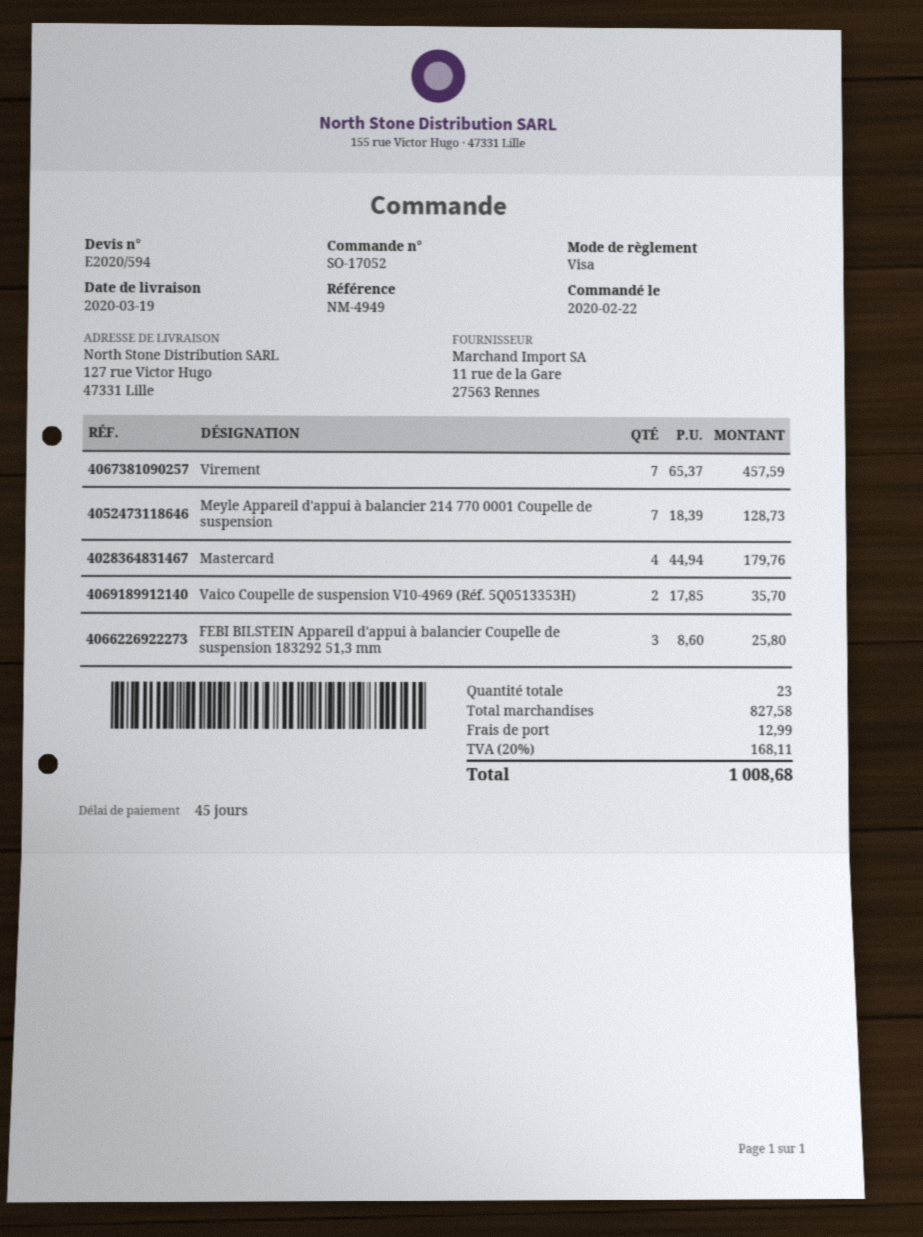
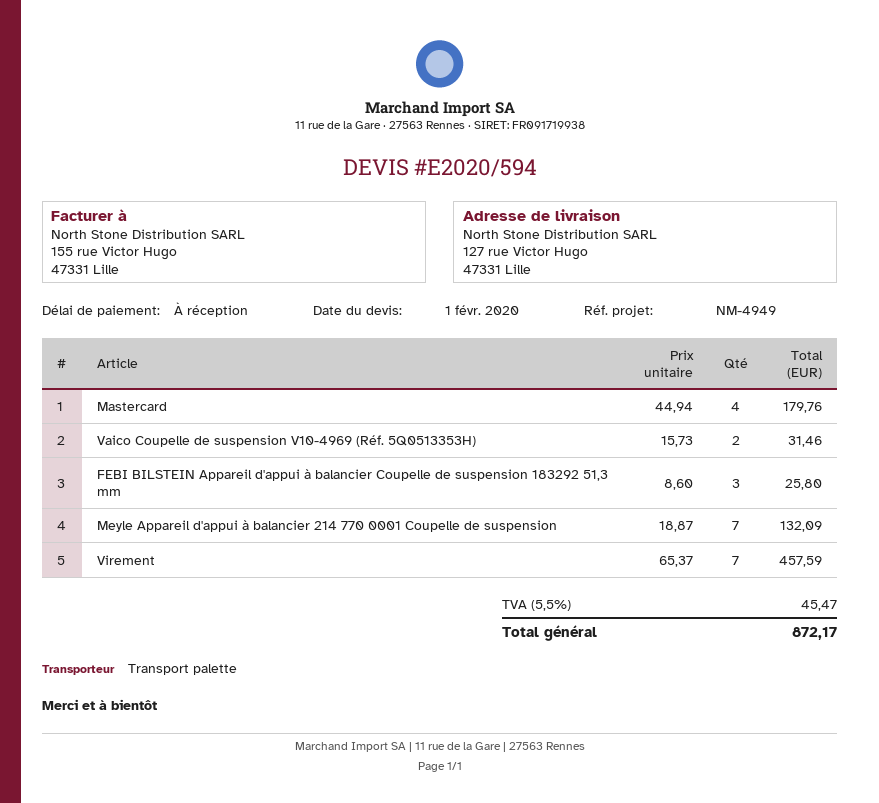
payment terms: 45 days -> on receipt
Meyle Appareil d'appui à balancier 214 770 0001 Coupelle de suspension: 7 x 18.39 = 128.73 -> 7 x 18.87 = 132.09
Vaico Coupelle de suspension V10-4969 (Réf. 5Q0513353H): 2 x 17.85 = 35.70 -> 2 x 15.73 = 31.46
shipping: 12.99 -> none
tax: 20% = 168.11 -> 5.5% = 45.47
total: 1008.68 -> 872.17

